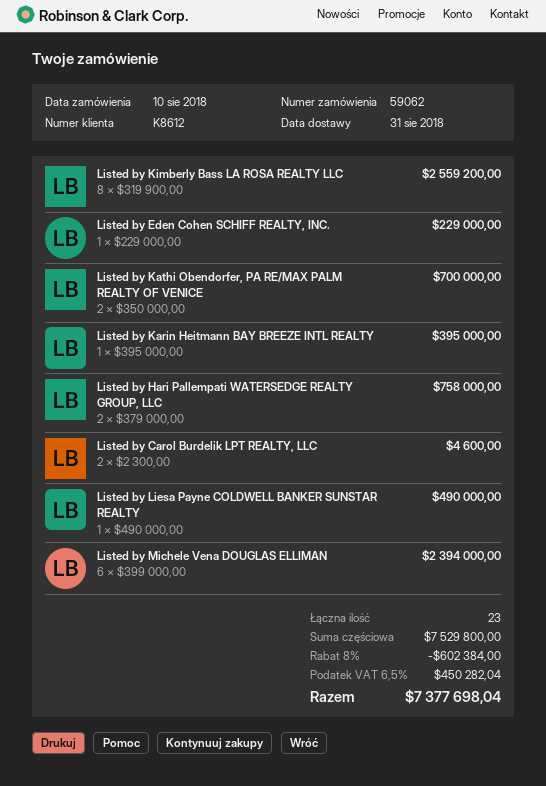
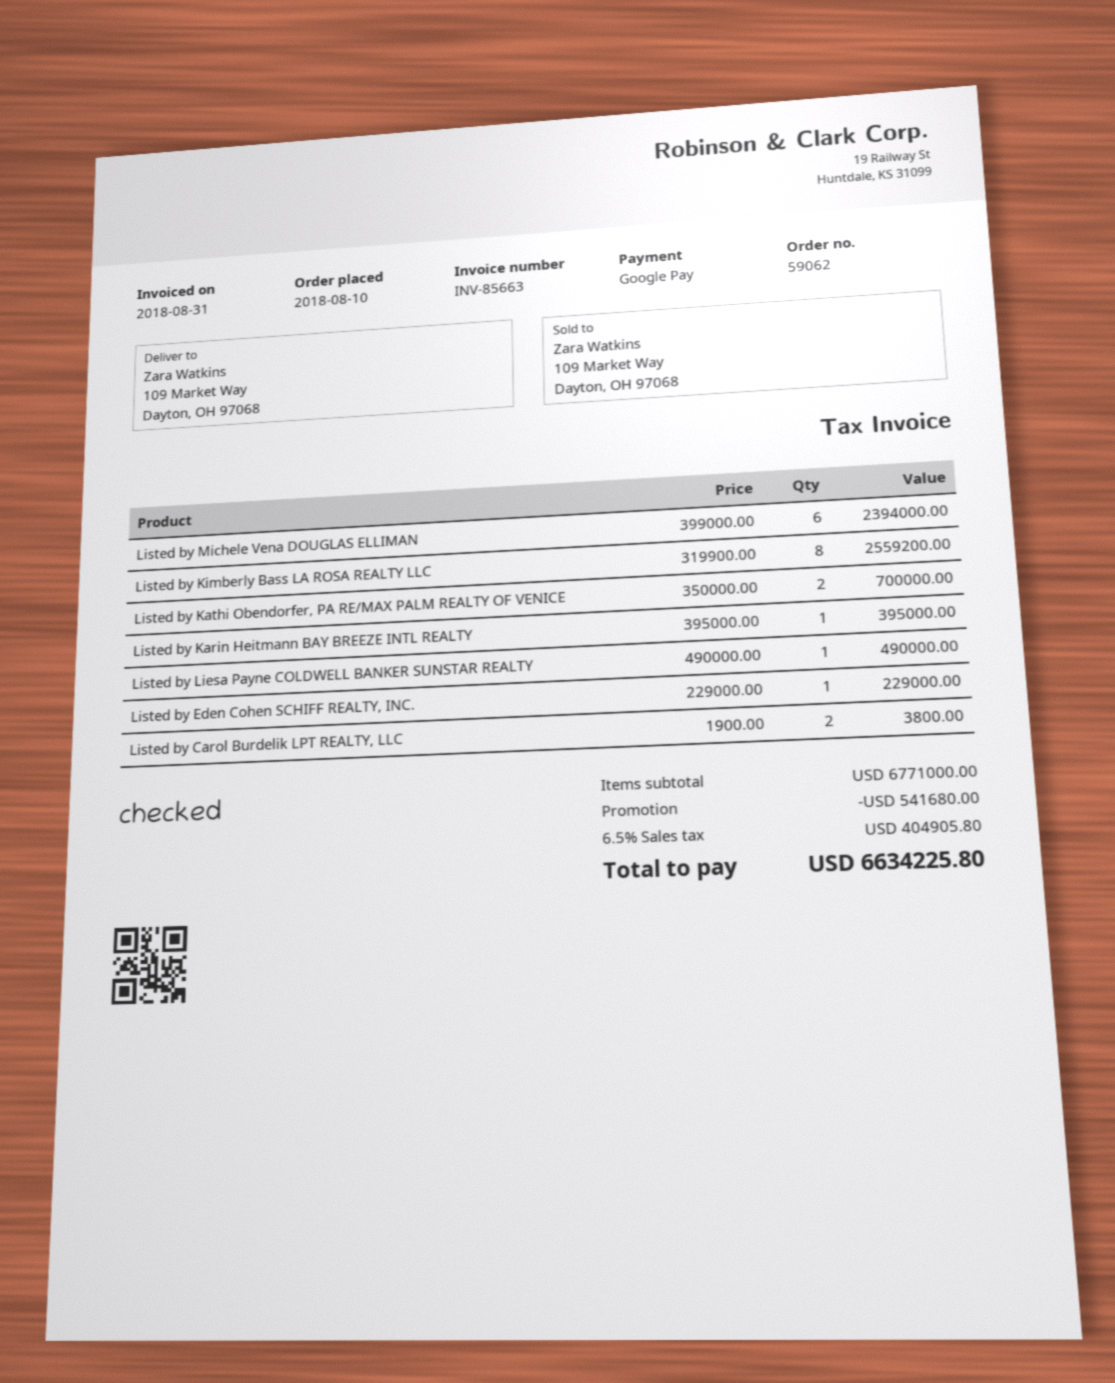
Listed by Hari Pallempati WATERSEDGE REALTY GROUP, LLC: 2 x 379000.00 = 758000.00 -> none
Listed by Carol Burdelik LPT REALTY, LLC: 2 x 2300.00 = 4600.00 -> 2 x 1900.00 = 3800.00
subtotal: 7529800.00 -> 6771000.00
discount: 602384.00 -> 541680.00
tax: 6.5% = 450282.04 -> 6.5% = 404905.80
total: 7377698.04 -> 6634225.80

